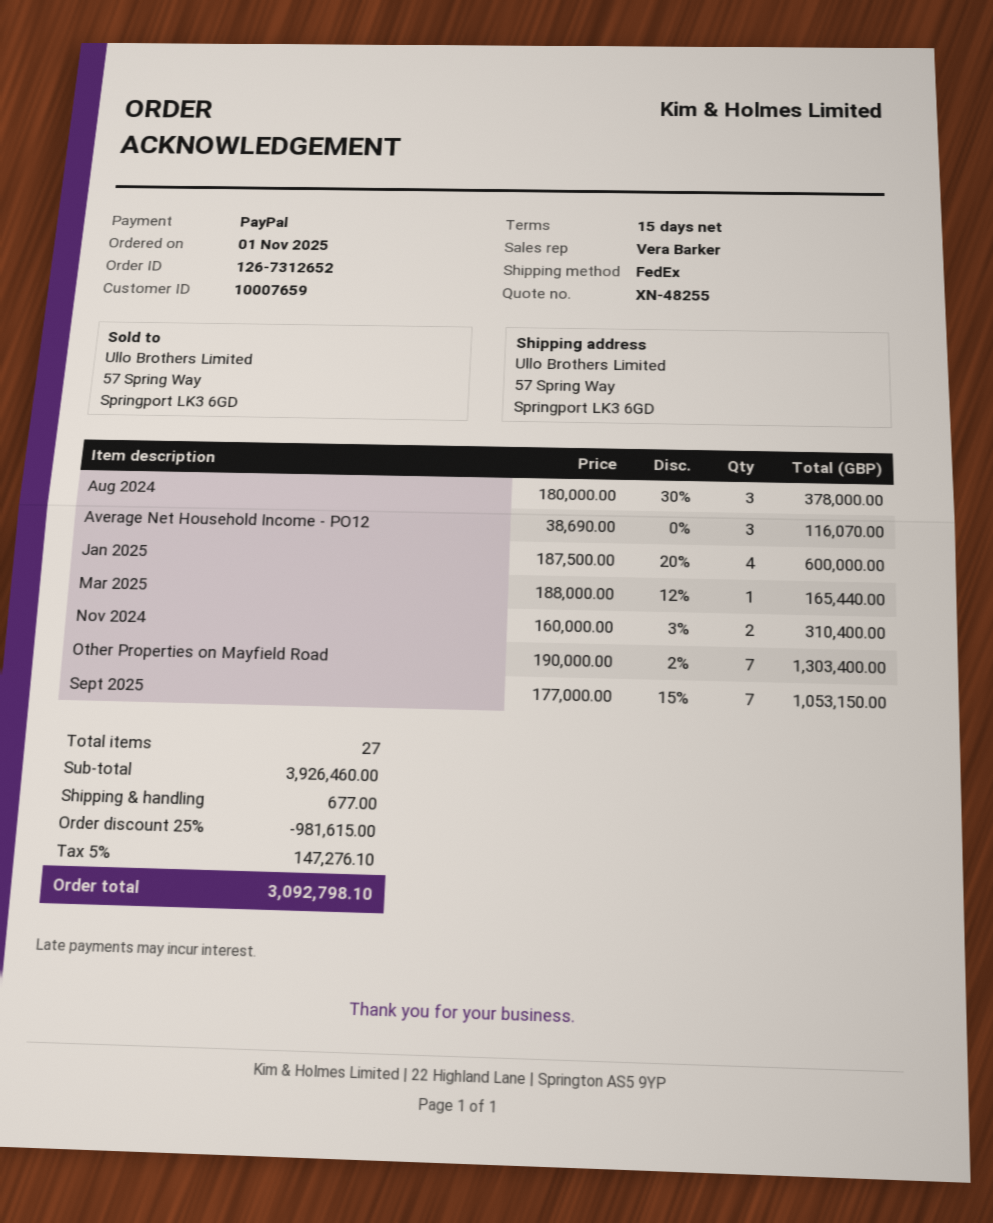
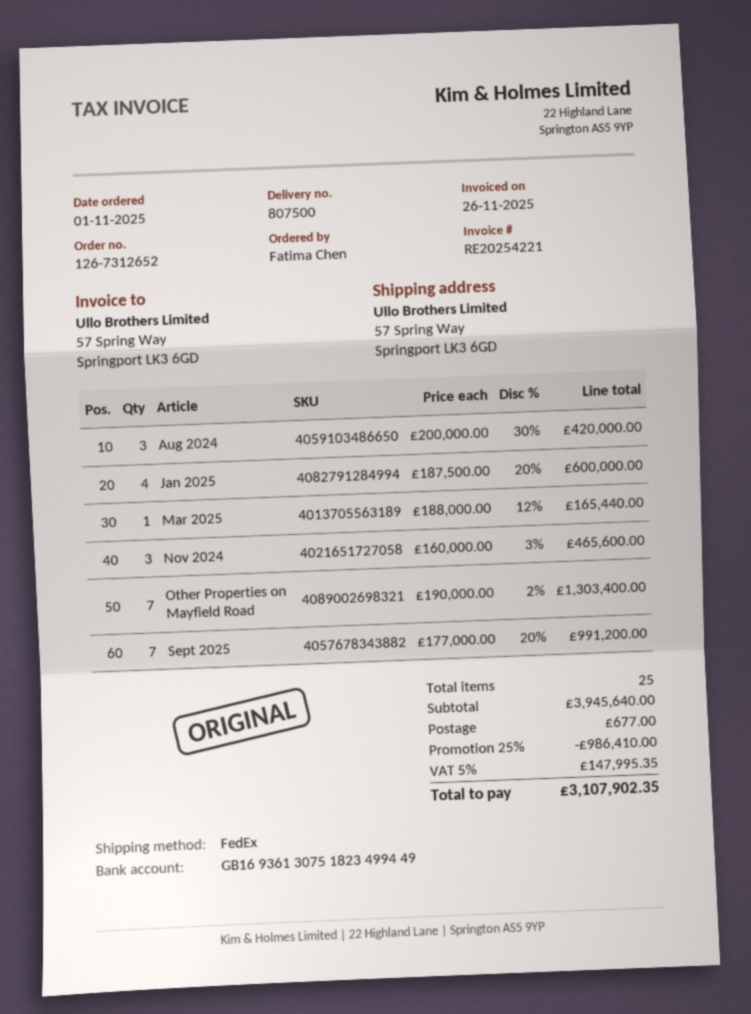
Aug 2024: 3 x 180000.00 - 30% = 378000.00 -> 3 x 200000.00 - 30% = 420000.00
Average Net Household Income - PO12: 3 x 38690.00 = 116070.00 -> none
Nov 2024: 2 x 160000.00 - 3% = 310400.00 -> 3 x 160000.00 - 3% = 465600.00
Sept 2025: 7 x 177000.00 - 15% = 1053150.00 -> 7 x 177000.00 - 20% = 991200.00
total quantity: 27 -> 25
subtotal: 3926460.00 -> 3945640.00
discount: 25% = 981615.00 -> 25% = 986410.00
tax: 5% = 147276.10 -> 5% = 147995.35
total: 3092798.10 -> 3107902.35

